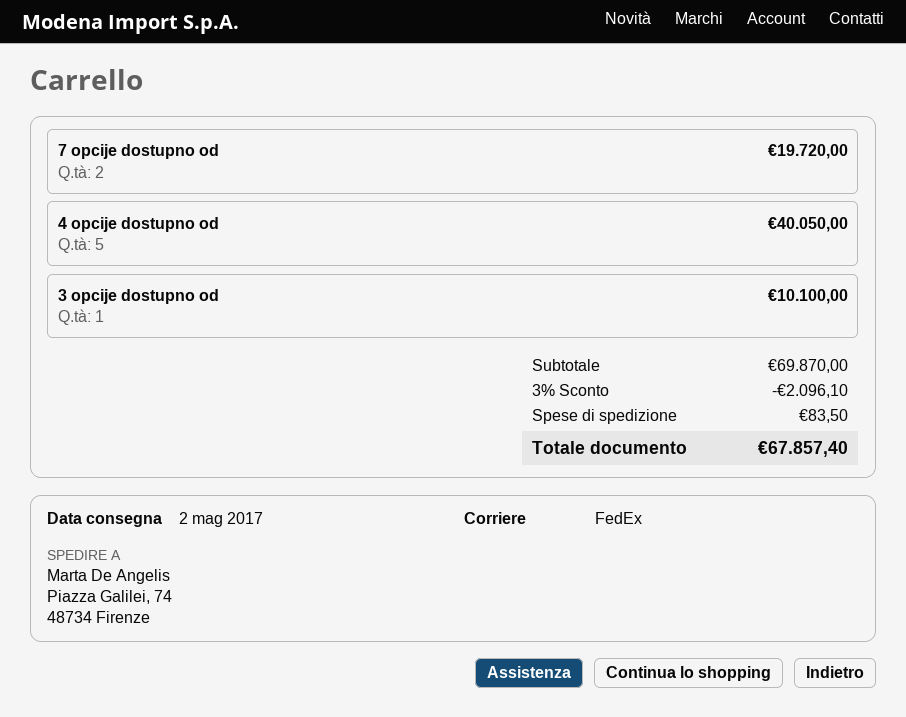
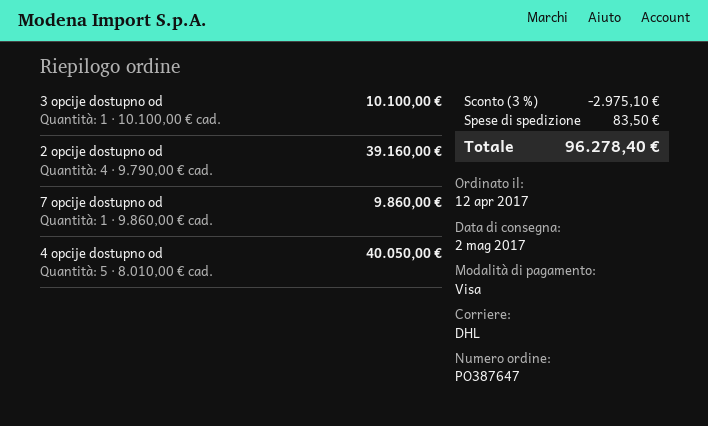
shipping method: FedEx -> DHL
7 opcije dostupno od: 2 for 19720.00 -> 1 for 9860.00
2 opcije dostupno od: none -> 4 for 39160.00
discount: 3% = 2096.10 -> 3% = 2975.10
total: 67857.40 -> 96278.40

